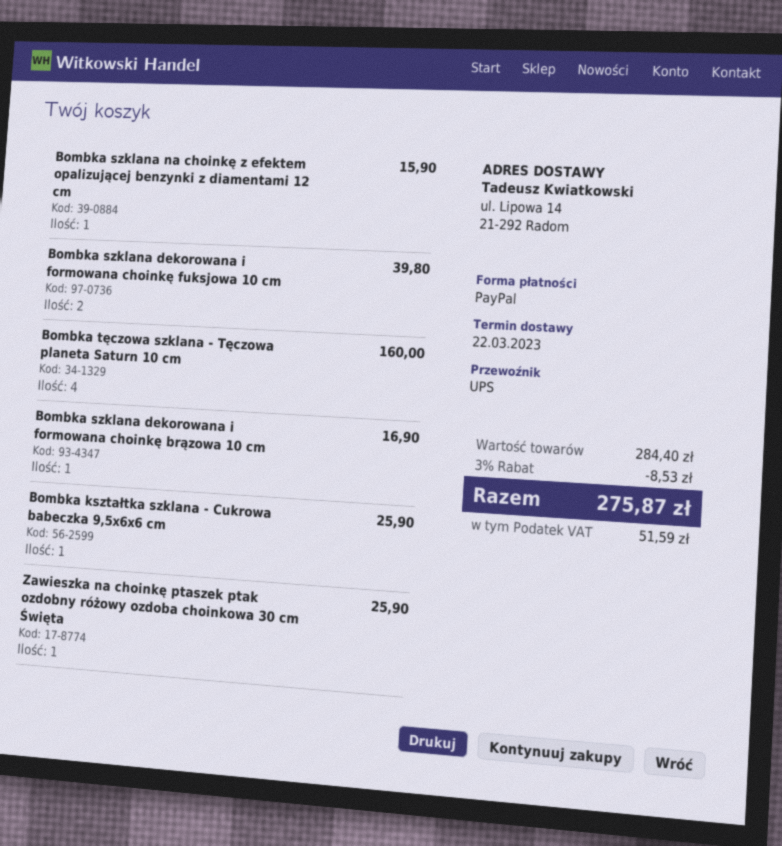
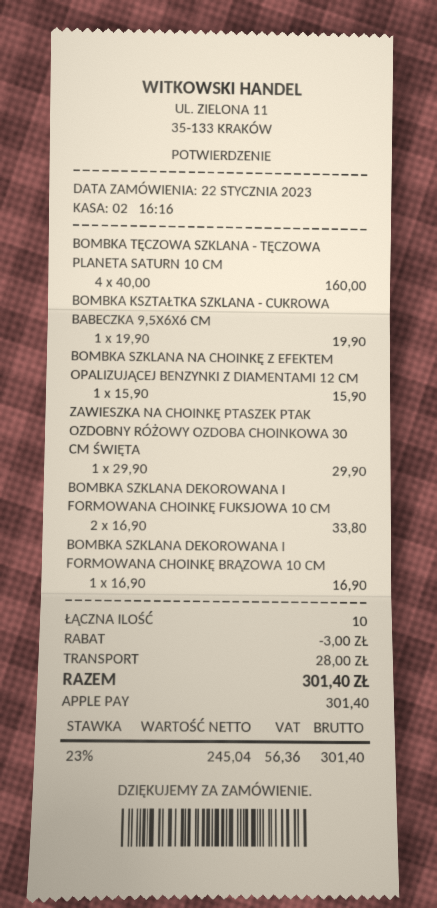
payment method: PayPal -> Apple Pay
Bombka szklana dekorowana i formowana choinkę fuksjowa 10 cm: 2 for 39.80 -> 2 for 33.80
Bombka kształtka szklana - Cukrowa babeczka 9,5x6x6 cm: 1 for 25.90 -> 1 for 19.90
Zawieszka na choinkę ptaszek ptak ozdobny różowy ozdoba choinkowa 30 cm Święta: 1 for 25.90 -> 1 for 29.90
discount: 8.53 -> 3.00
shipping: none -> 28.00
tax: 51.59 -> 56.36
total: 275.87 -> 301.40

